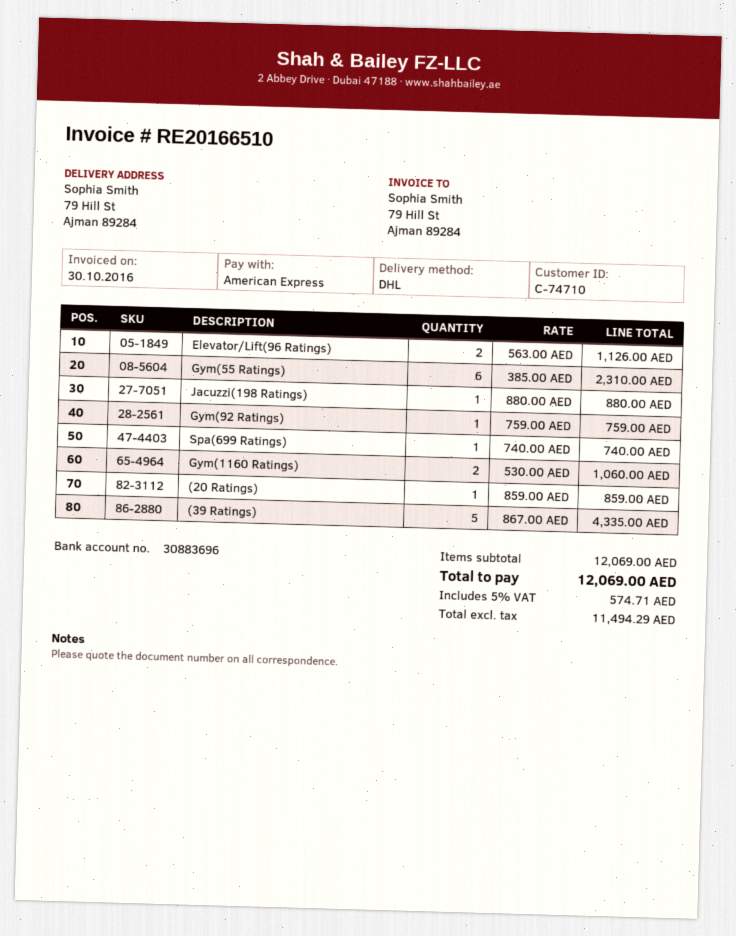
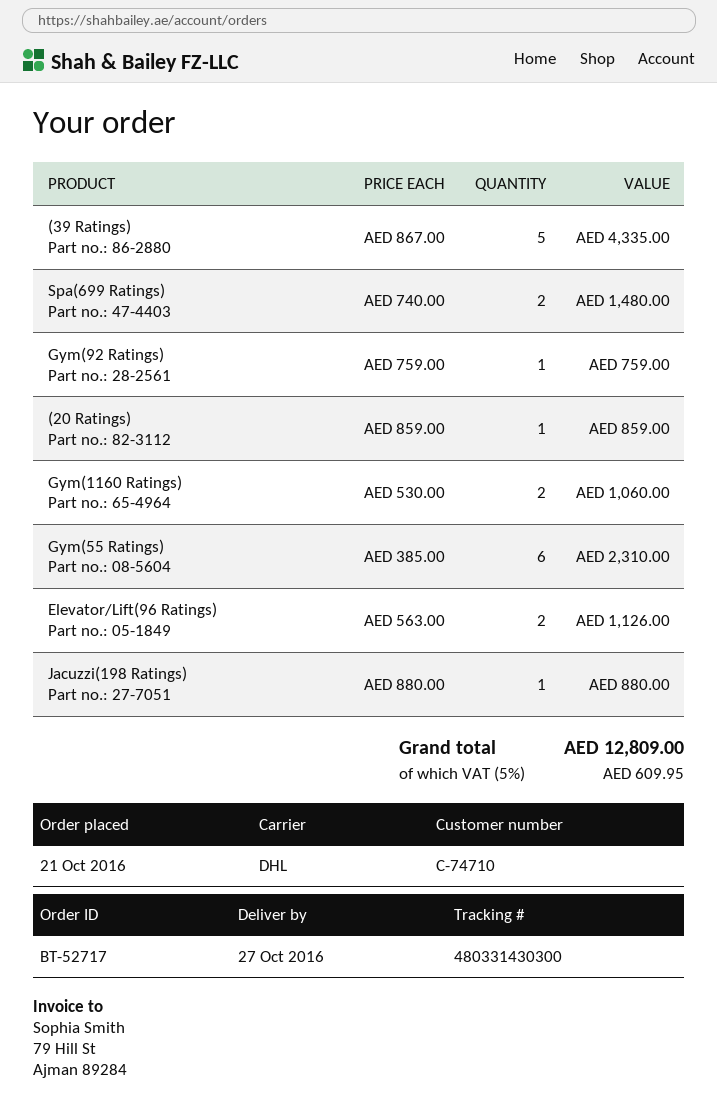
Spa(699 Ratings): 1 x 740.00 = 740.00 -> 2 x 740.00 = 1480.00
tax: 5% = 574.71 -> 5% = 609.95
total: 12069.00 -> 12809.00

